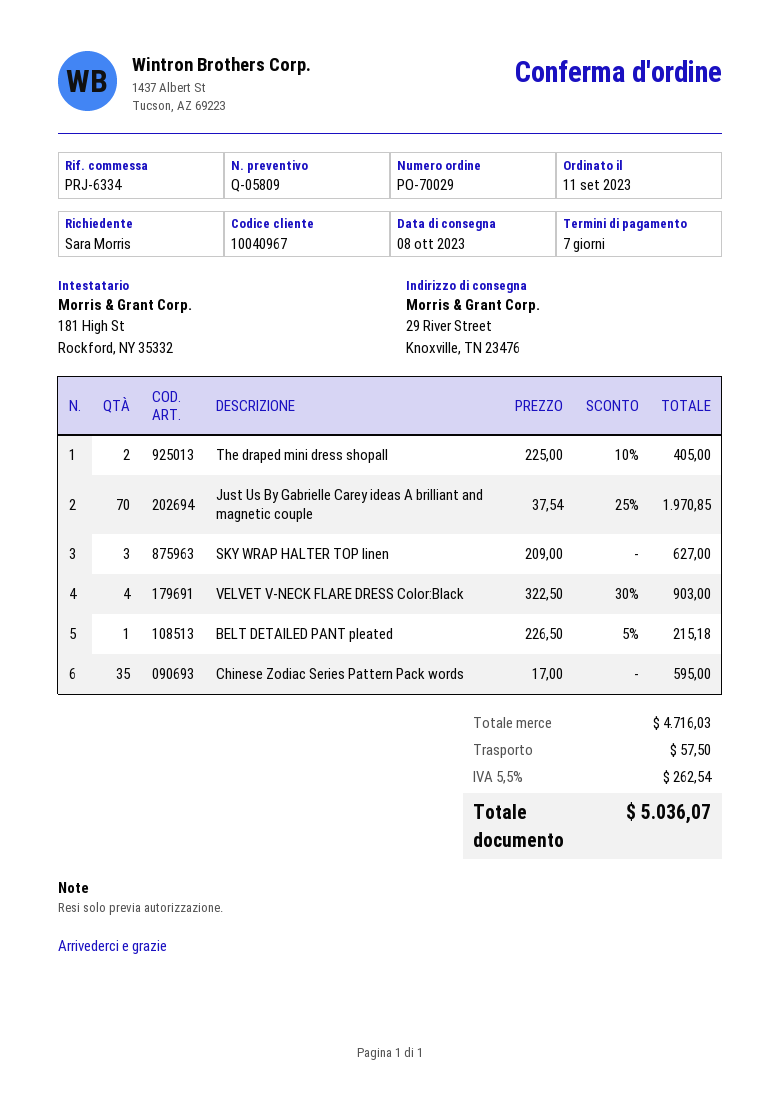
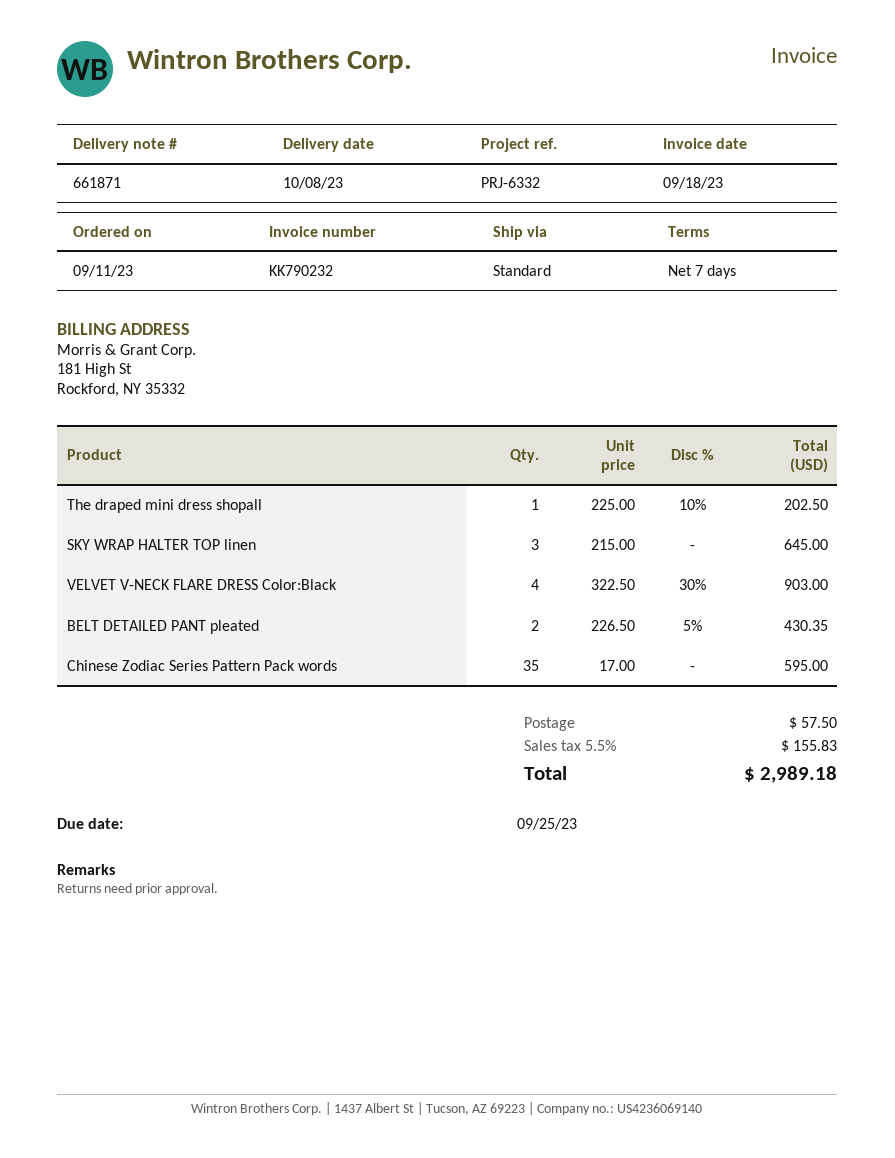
reference: PRJ-6334 -> PRJ-6332
The draped mini dress shopall: 2 x 225.00 - 10% = 405.00 -> 1 x 225.00 - 10% = 202.50
Just Us By Gabrielle Carey ideas A brilliant and magnetic couple: 70 x 37.54 - 25% = 1970.85 -> none
SKY WRAP HALTER TOP linen: 3 x 209.00 = 627.00 -> 3 x 215.00 = 645.00
BELT DETAILED PANT pleated: 1 x 226.50 - 5% = 215.18 -> 2 x 226.50 - 5% = 430.35
tax: 5.5% = 262.54 -> 5.5% = 155.83
total: 5036.07 -> 2989.18

